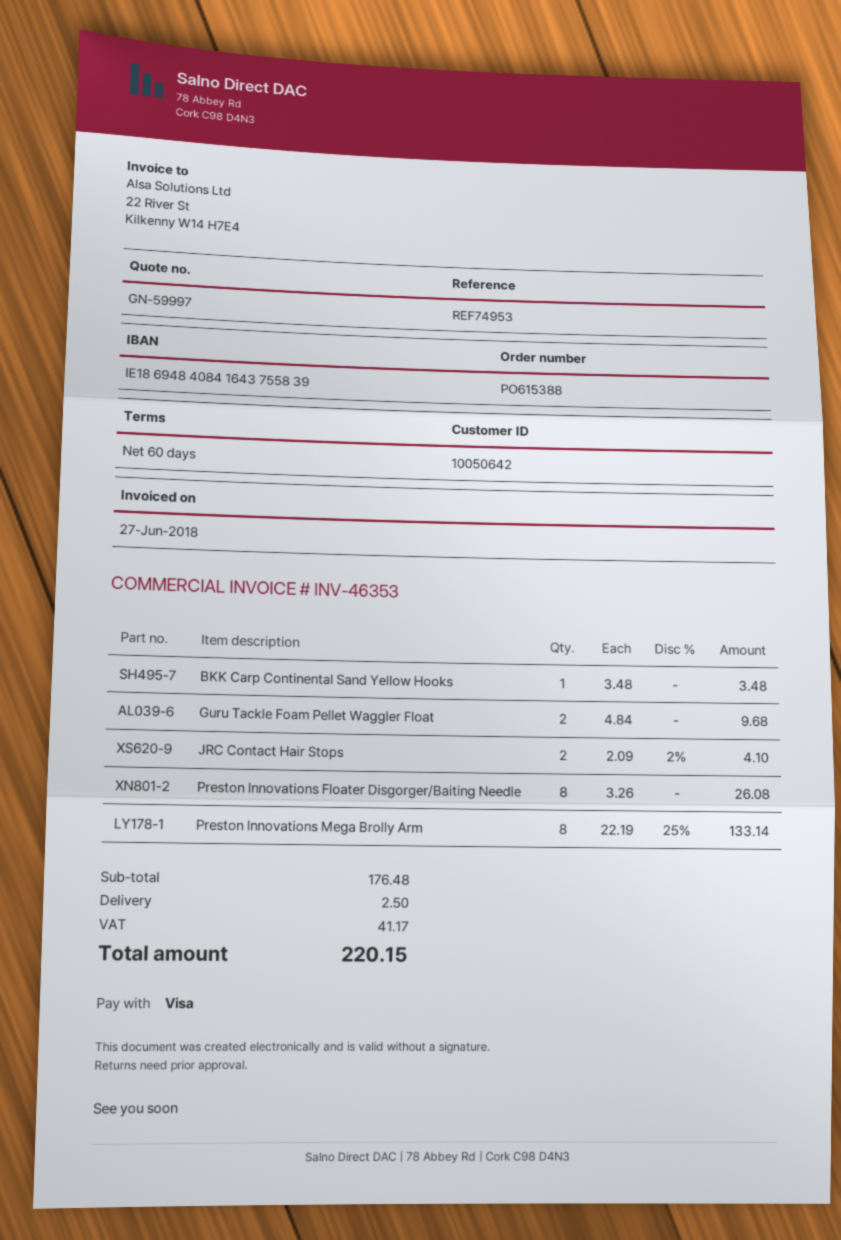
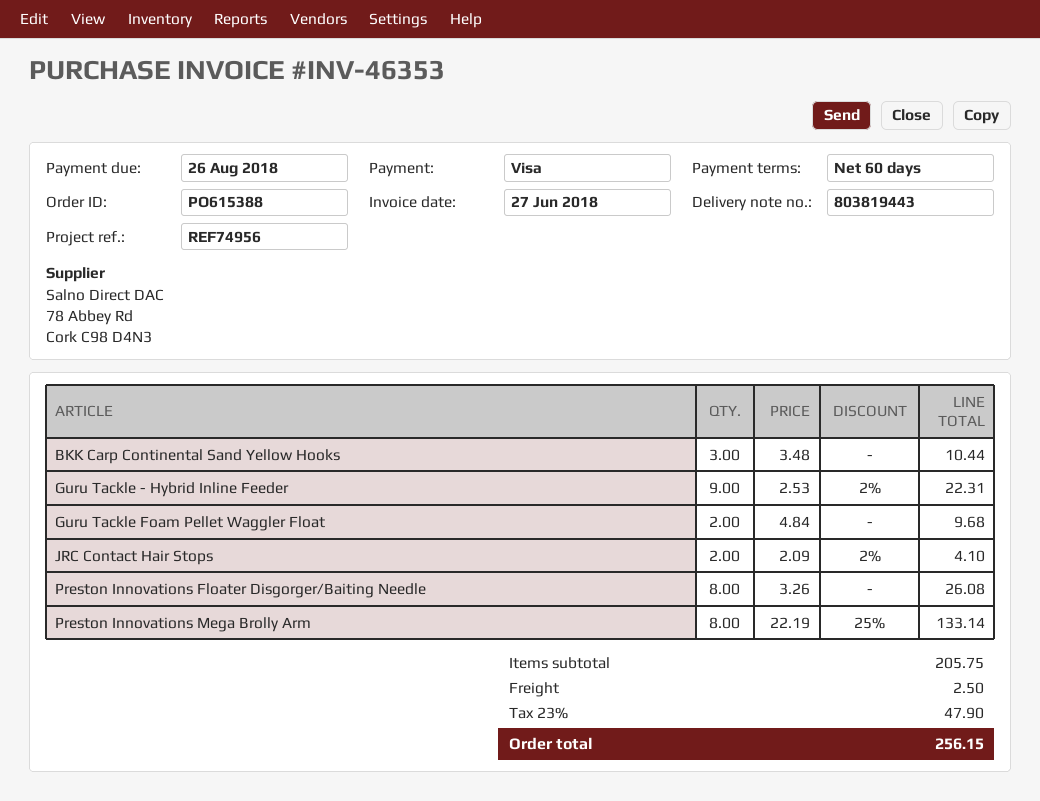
reference: REF74953 -> REF74956
BKK Carp Continental Sand Yellow Hooks: 1 x 3.48 = 3.48 -> 3 x 3.48 = 10.44
Guru Tackle - Hybrid Inline Feeder: none -> 9 x 2.53 - 2% = 22.31
subtotal: 176.48 -> 205.75
tax: 41.17 -> 47.90
total: 220.15 -> 256.15

